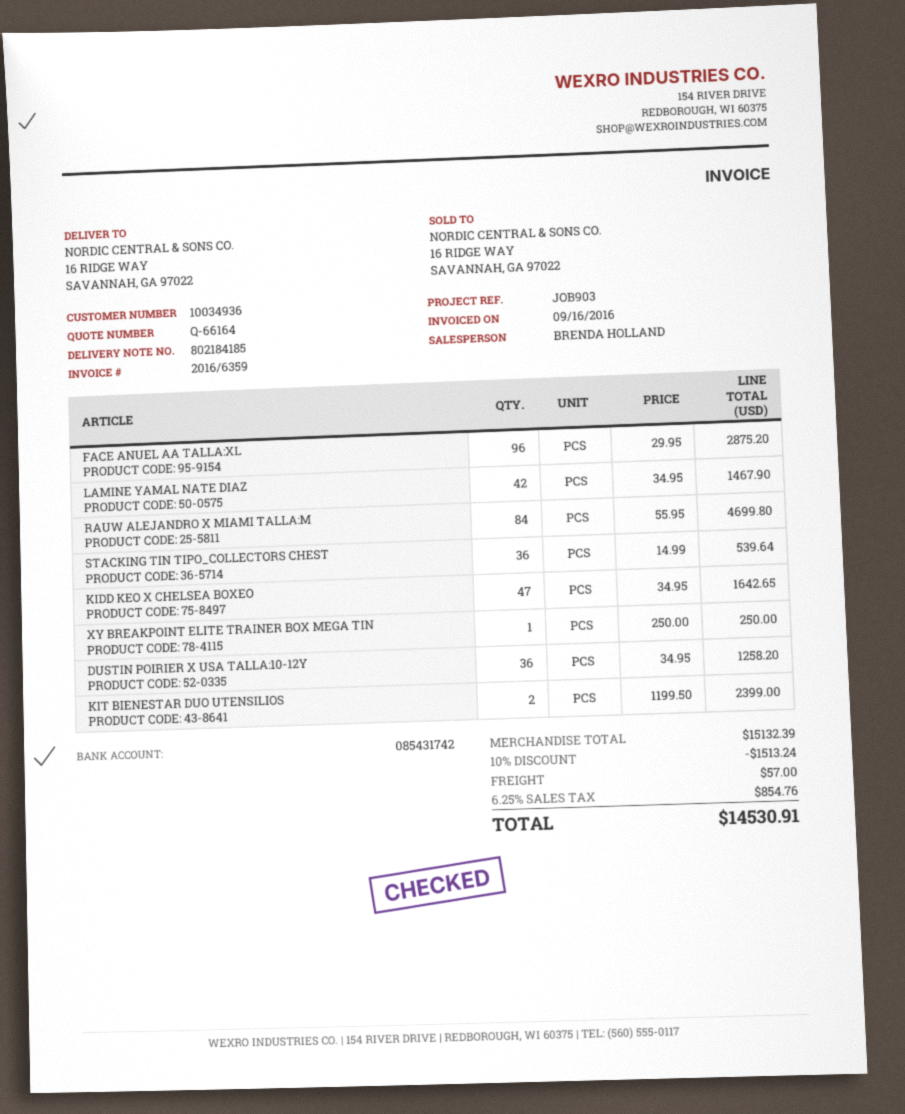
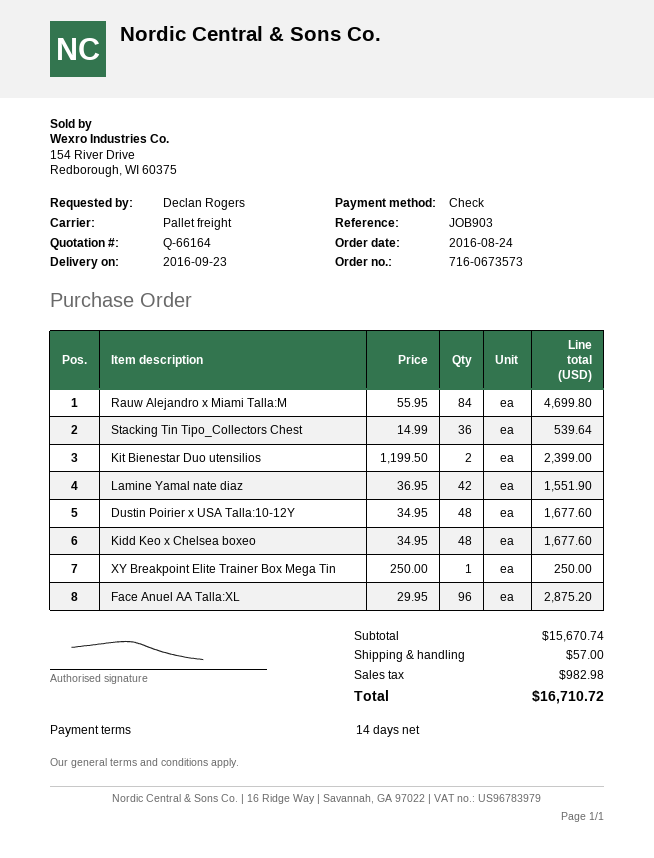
LAMINE YAMAL NATE DIAZ: 42 x 34.95 = 1467.90 -> 42 x 36.95 = 1551.90
KIDD KEO X CHELSEA BOXEO: 47 x 34.95 = 1642.65 -> 48 x 34.95 = 1677.60
DUSTIN POIRIER X USA TALLA:10-12Y: 36 x 34.95 = 1258.20 -> 48 x 34.95 = 1677.60
subtotal: 15132.39 -> 15670.74
discount: 10% = 1513.24 -> none
tax: 854.76 -> 982.98
total: 14530.91 -> 16710.72

